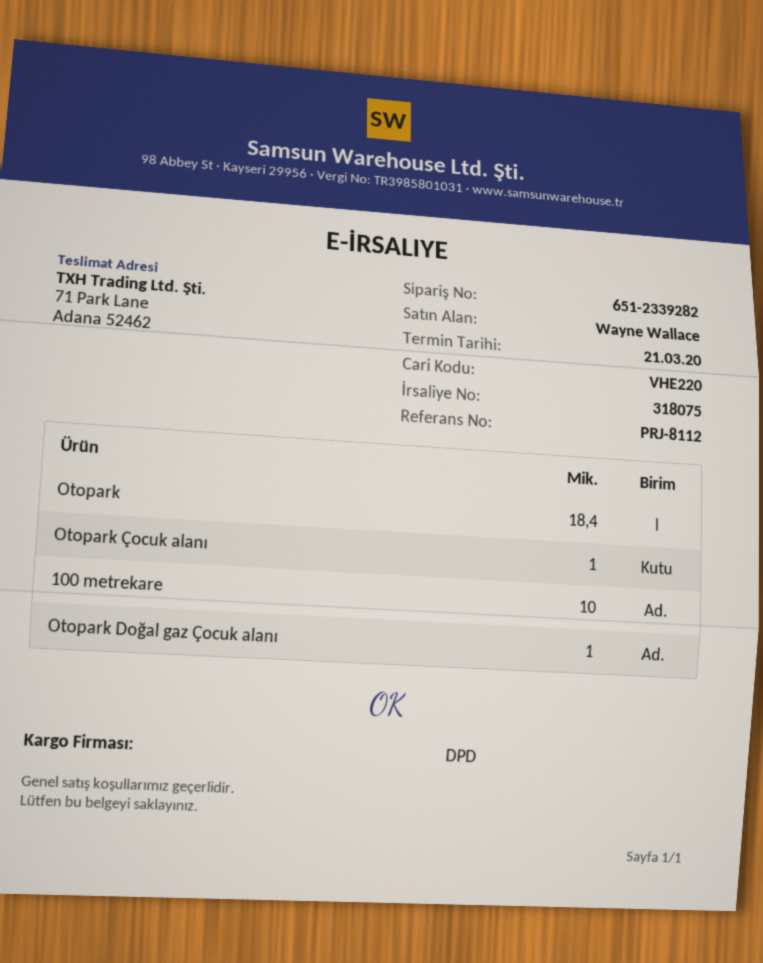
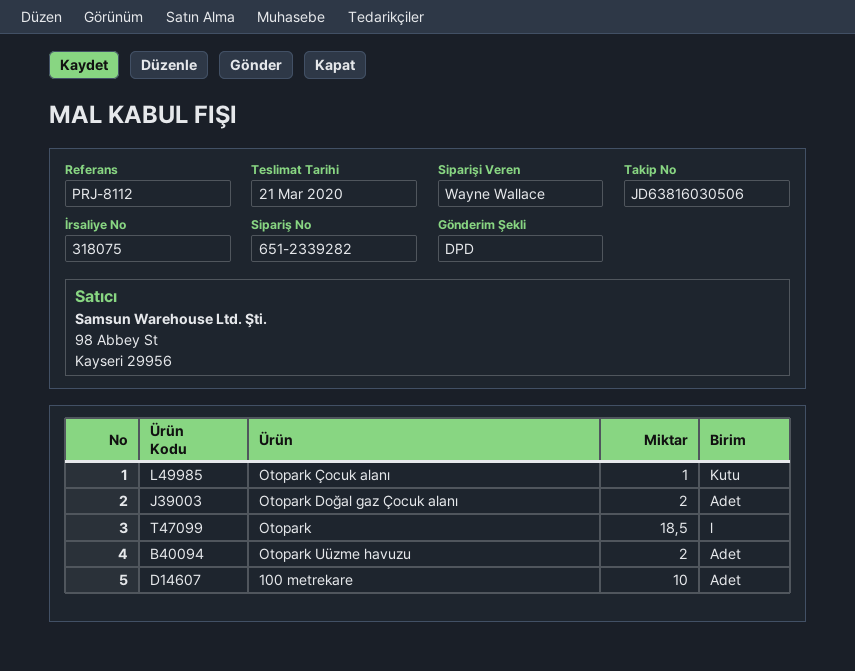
Otopark: 18.4 -> 18.5
Otopark Doğal gaz Çocuk alanı: 1 -> 2
Otopark Uüzme havuzu: none -> 2

